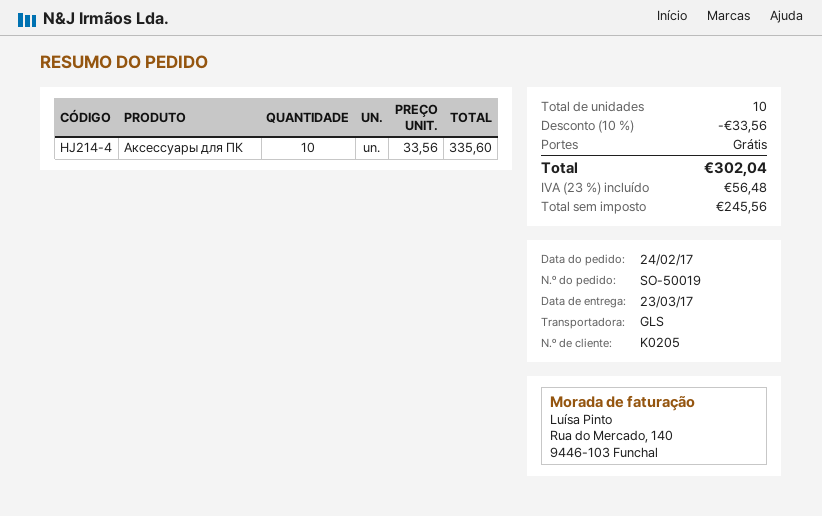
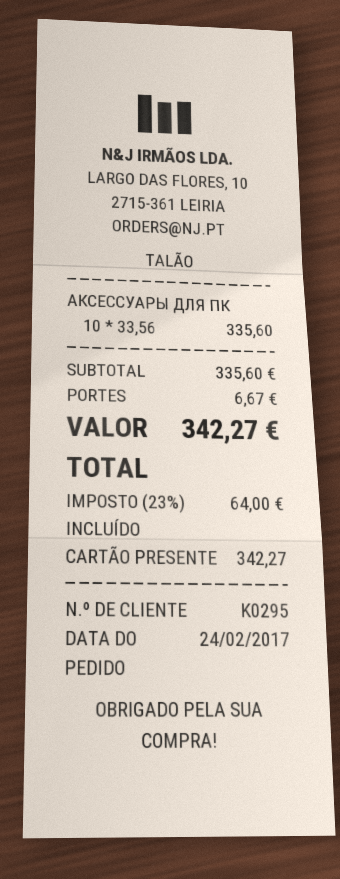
customer number: K0205 -> K0295
discount: 10% = 33.56 -> none
shipping: 0.00 -> 6.67
tax: 23% = 56.48 -> 23% = 64.00
total: 302.04 -> 342.27

